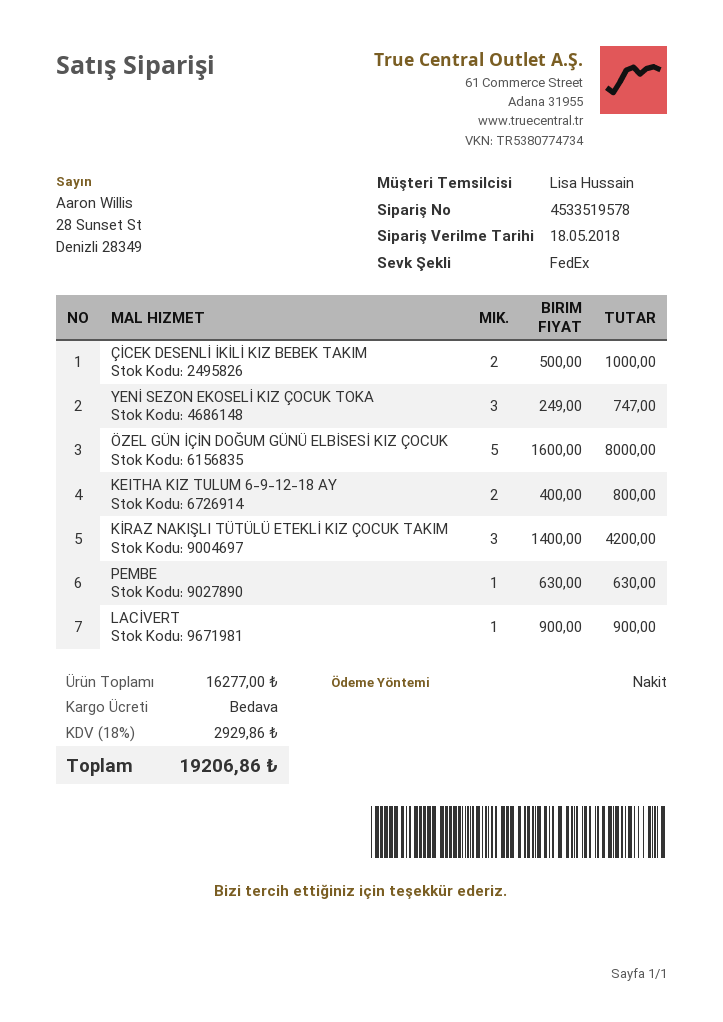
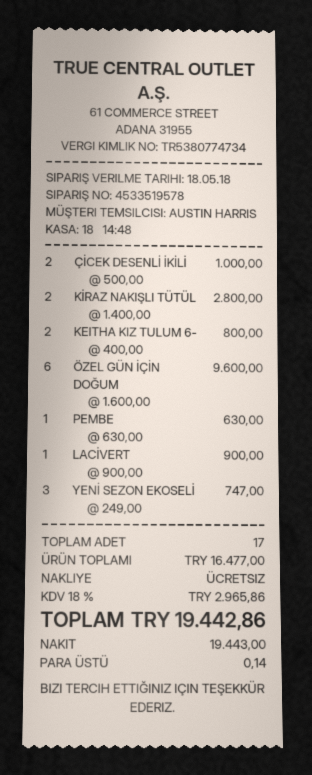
sales rep: Lisa Hussain -> AUSTIN HARRIS
ÖZEL GÜN İÇİN DOĞUM GÜNÜ ELBİSESİ KIZ ÇOCUK: 5 x 1600.00 = 8000.00 -> 6 x 1600.00 = 9600.00
KİRAZ NAKIŞLI TÜTÜLÜ ETEKLİ KIZ ÇOCUK TAKIM: 3 x 1400.00 = 4200.00 -> 2 x 1400.00 = 2800.00
subtotal: 16277.00 -> 16477.00
tax: 18% = 2929.86 -> 18% = 2965.86
total: 19206.86 -> 19442.86

